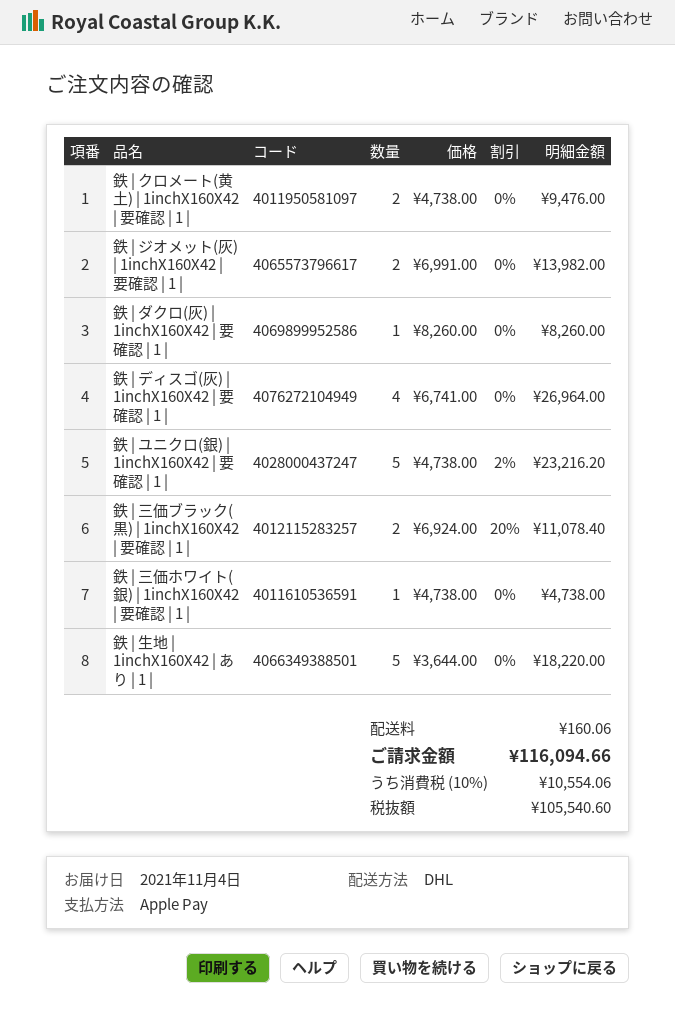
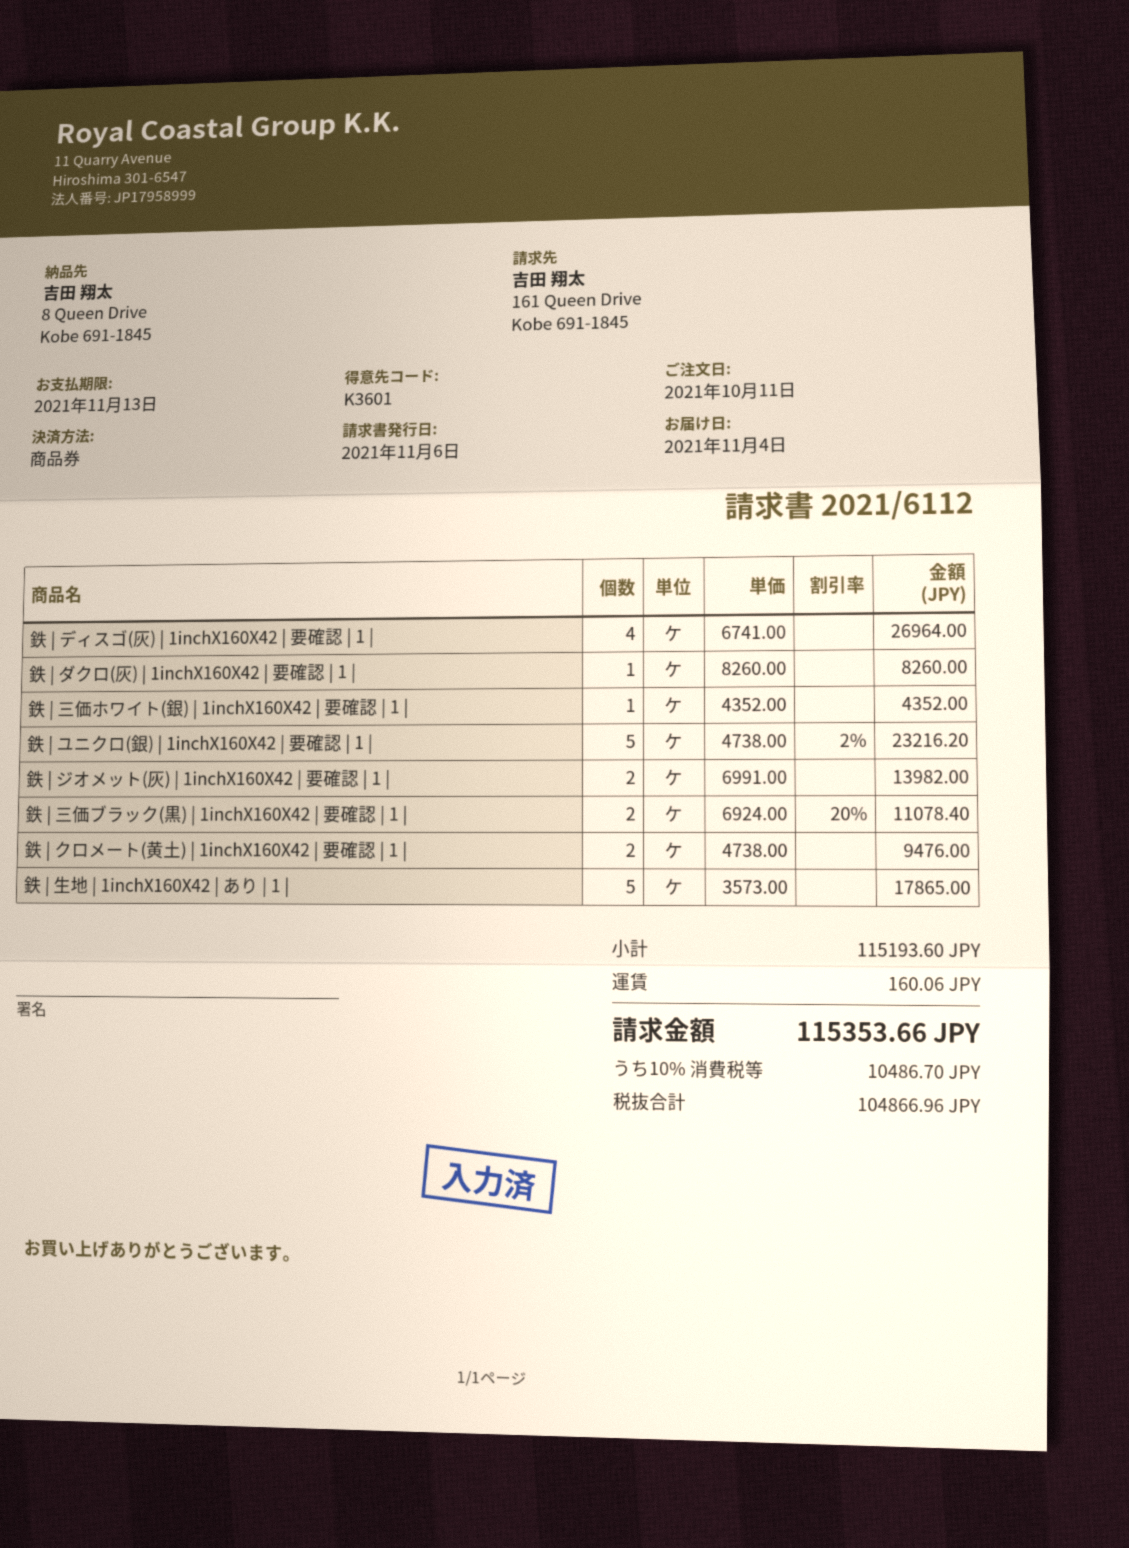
payment method: Apple Pay -> gift card
鉄 | 三価ホワイト(銀) | 1inchX160X42 | 要確認 | 1 |: 1 x 4738.00 = 4738.00 -> 1 x 4352.00 = 4352.00
鉄 | 生地 | 1inchX160X42 | あり | 1 |: 5 x 3644.00 = 18220.00 -> 5 x 3573.00 = 17865.00
net: 105540.60 -> 104866.96
tax: 10% = 10554.06 -> 10% = 10486.70
total: 116094.66 -> 115353.66

